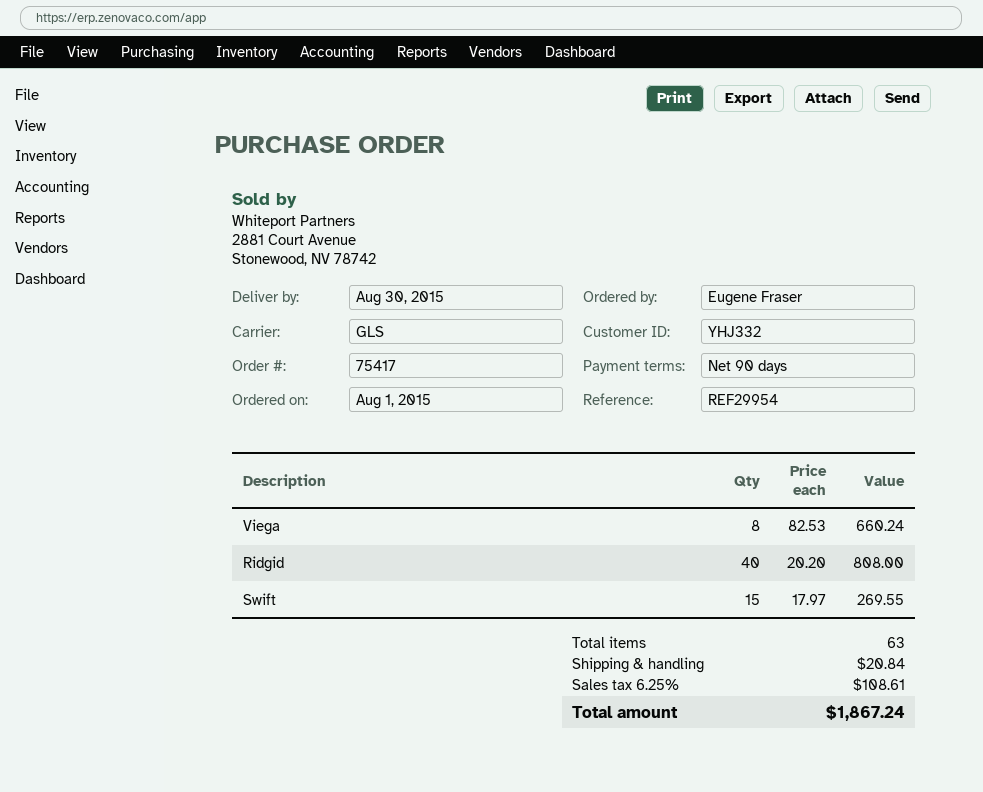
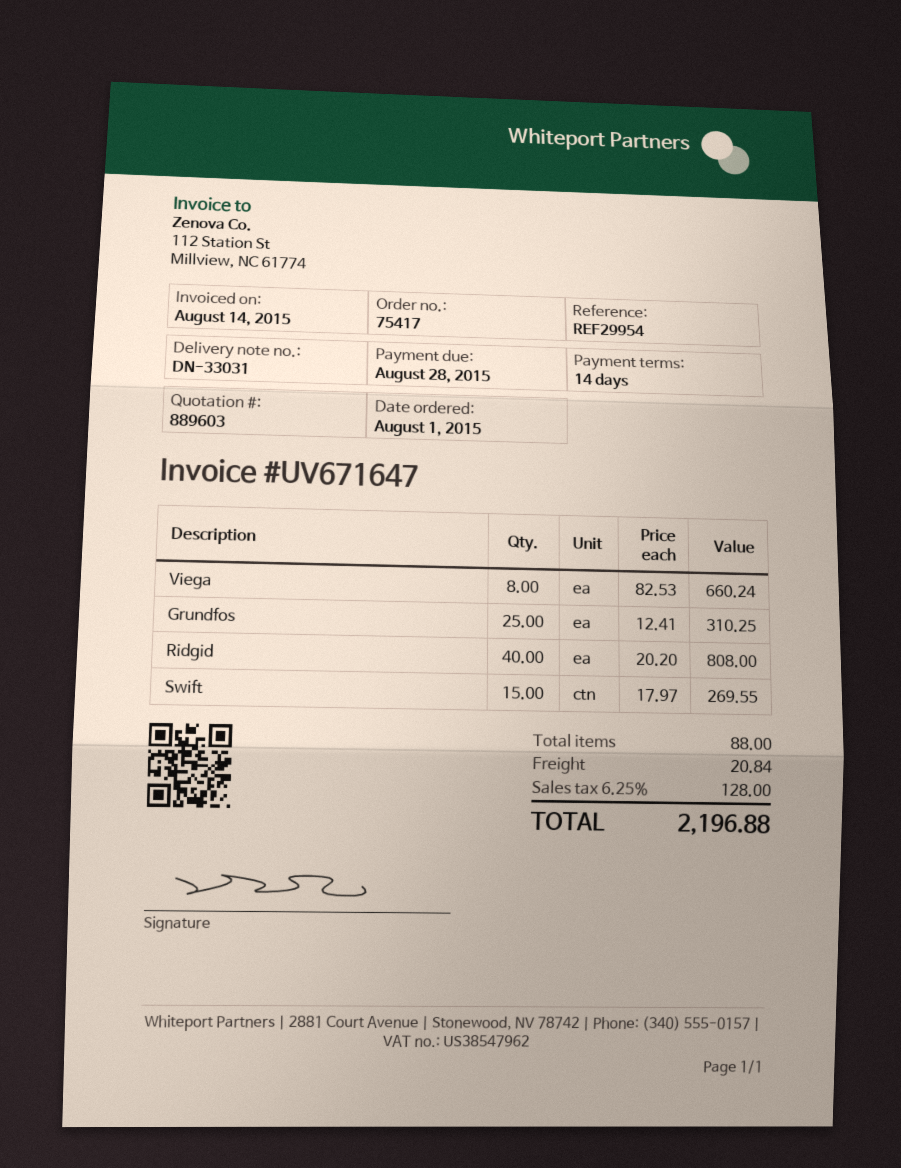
payment terms: 90 days -> 14 days
Grundfos: none -> 25 x 12.41 = 310.25
total quantity: 63 -> 88
tax: 6.25% = 108.61 -> 6.25% = 128.00
total: 1867.24 -> 2196.88

